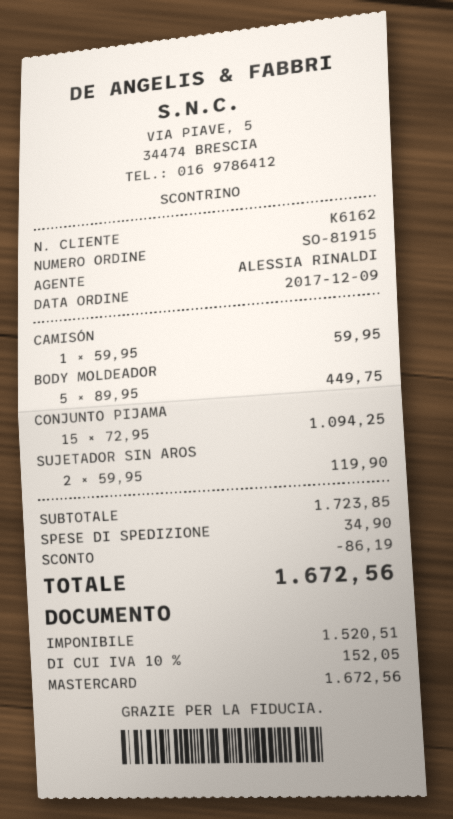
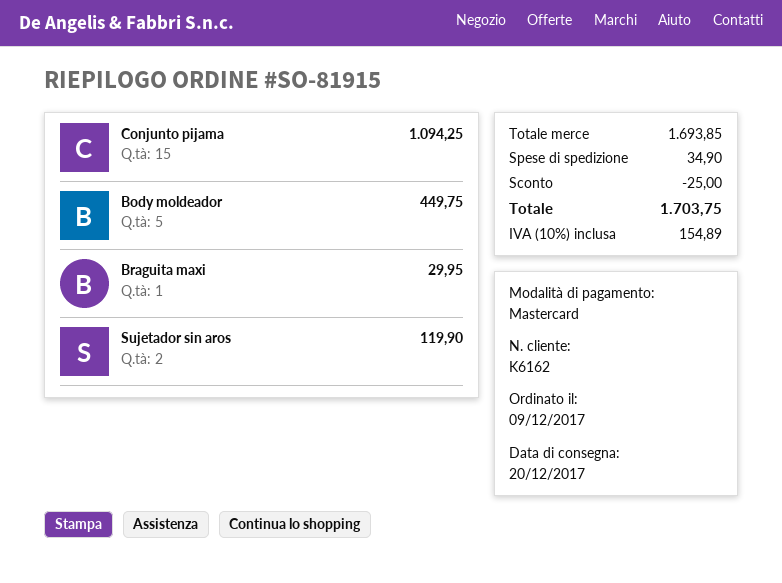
CAMISÓN: 1 for 59.95 -> none
Braguita maxi: none -> 1 for 29.95
subtotal: 1723.85 -> 1693.85
discount: 86.19 -> 25.00
tax: 10% = 152.05 -> 10% = 154.89
total: 1672.56 -> 1703.75

